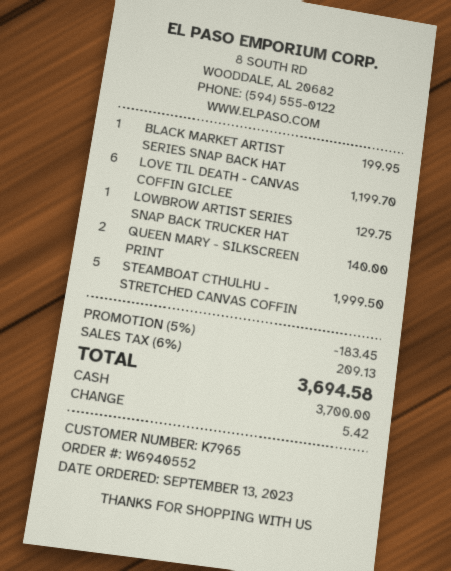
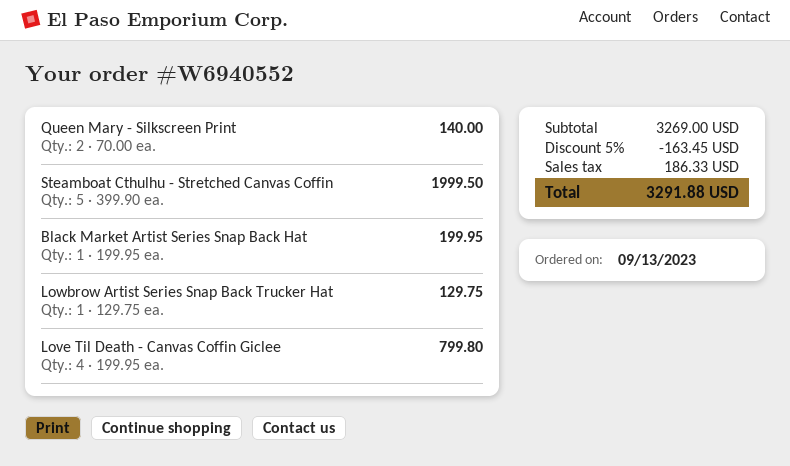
LOVE TIL DEATH - CANVAS COFFIN GICLEE: 6 for 1199.70 -> 4 for 799.80
discount: 5% = 183.45 -> 5% = 163.45
tax: 209.13 -> 186.33
total: 3694.58 -> 3291.88

